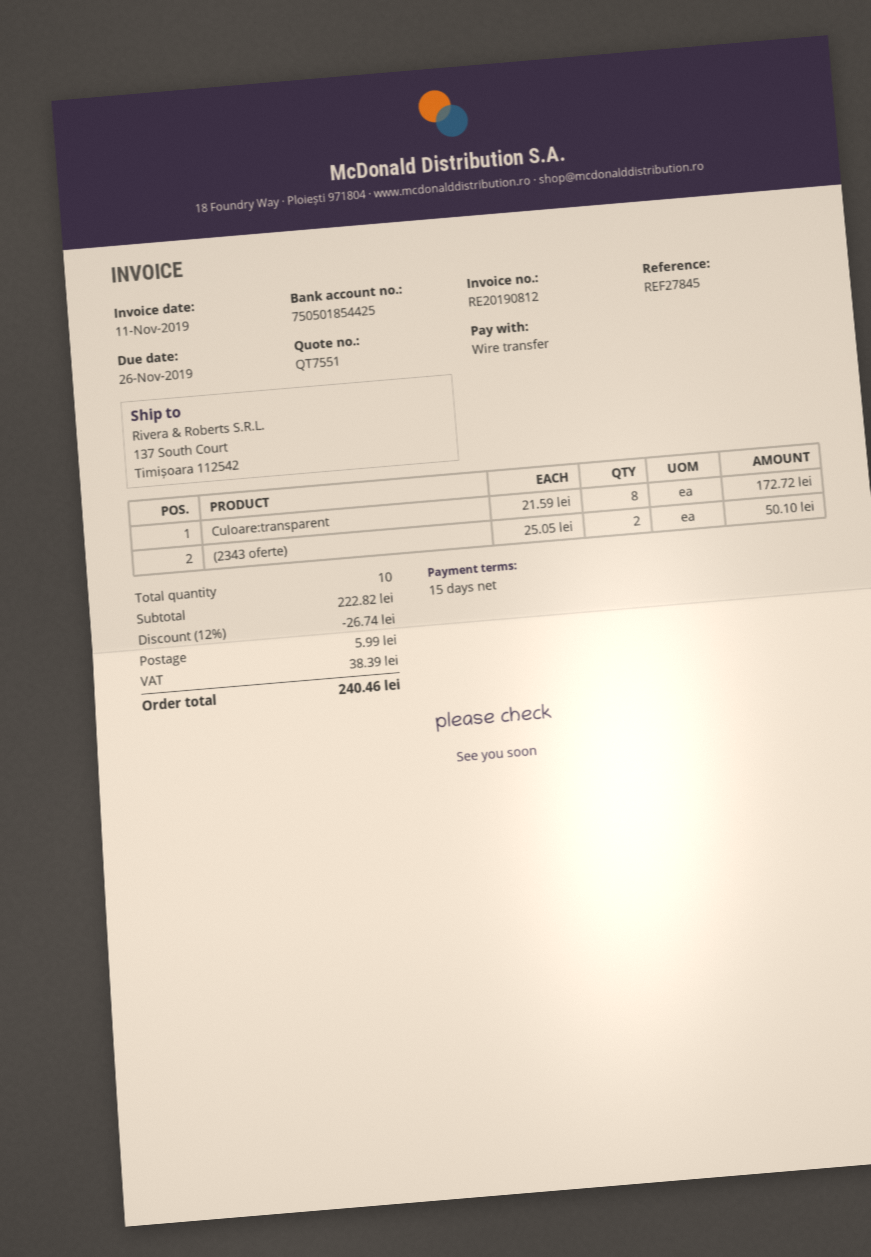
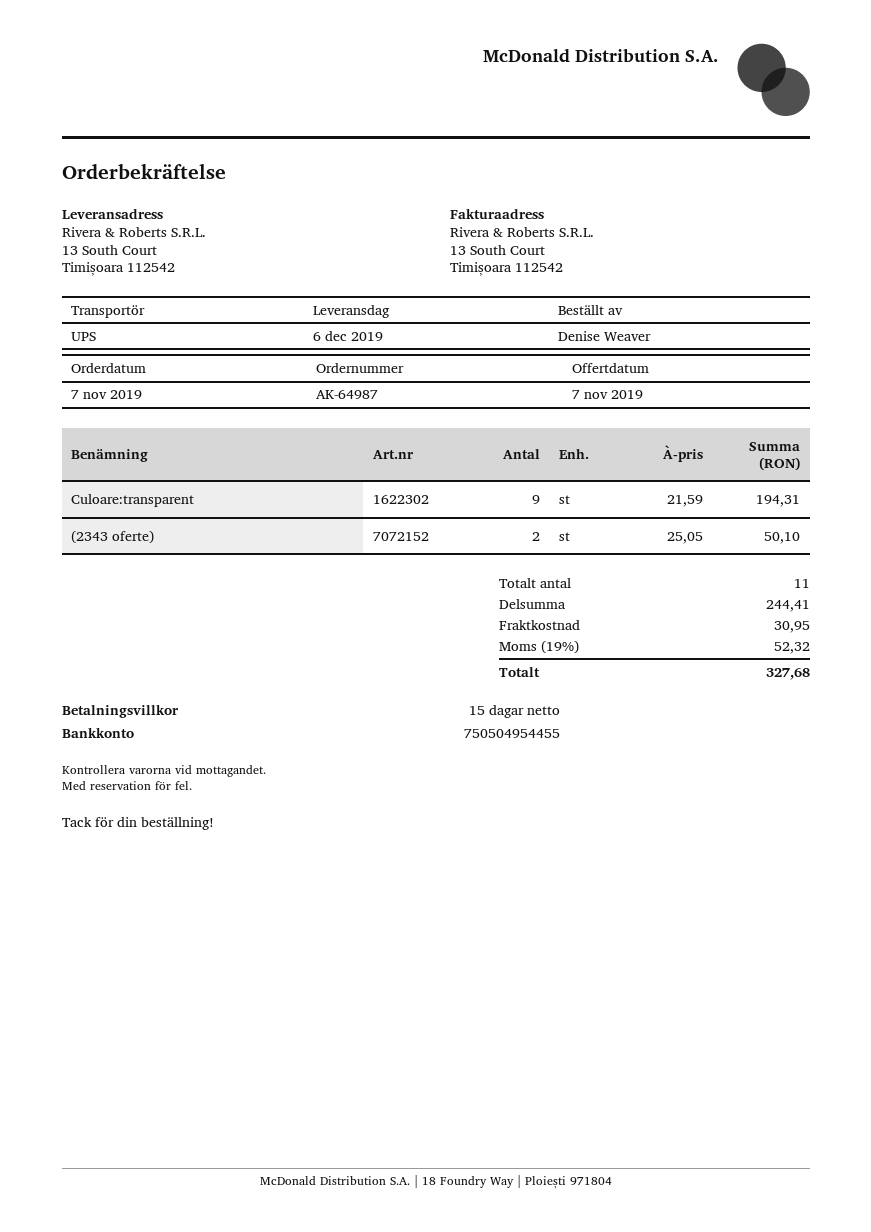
bank account: 750501854425 -> 750504954455
ship to: 137 South Court, Timișoara 112542 -> 13 South Court, Timișoara 112542
Culoare:transparent: 8 x 21.59 = 172.72 -> 9 x 21.59 = 194.31
total quantity: 10 -> 11
subtotal: 222.82 -> 244.41
discount: 12% = 26.74 -> none
shipping: 5.99 -> 30.95
tax: 38.39 -> 52.32
total: 240.46 -> 327.68

